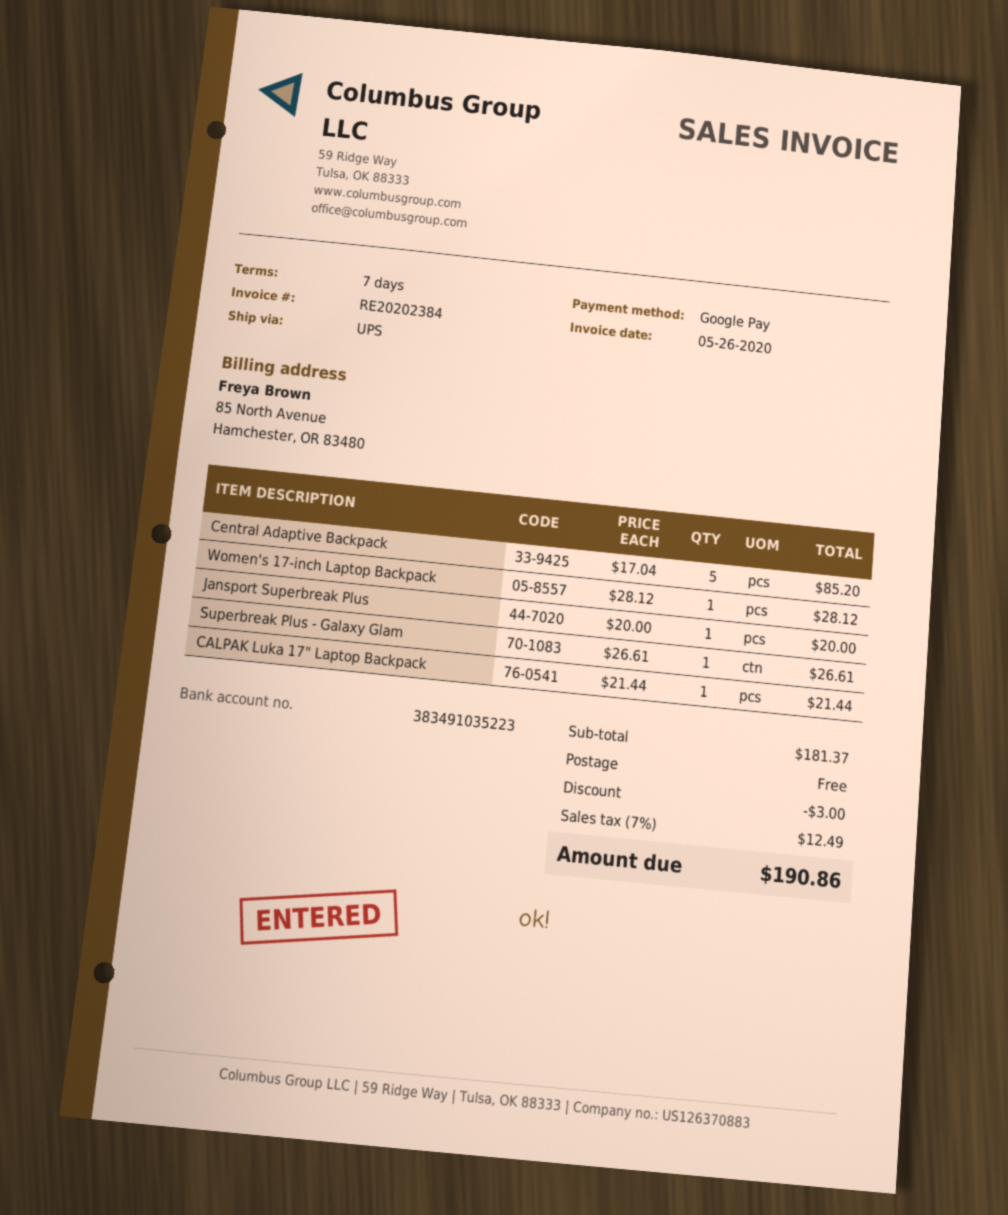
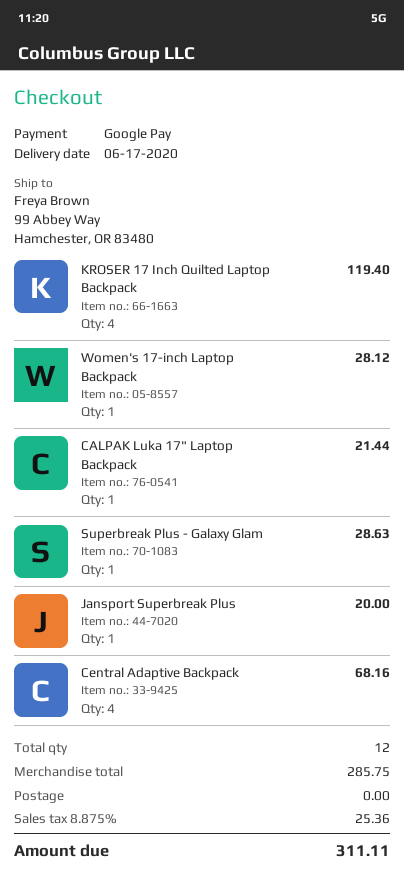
Central Adaptive Backpack: 5 for 85.20 -> 4 for 68.16
Superbreak Plus - Galaxy Glam: 1 for 26.61 -> 1 for 28.63
KROSER 17 Inch Quilted Laptop Backpack: none -> 4 for 119.40
subtotal: 181.37 -> 285.75
discount: 3.00 -> none
tax: 7% = 12.49 -> 8.875% = 25.36
total: 190.86 -> 311.11

